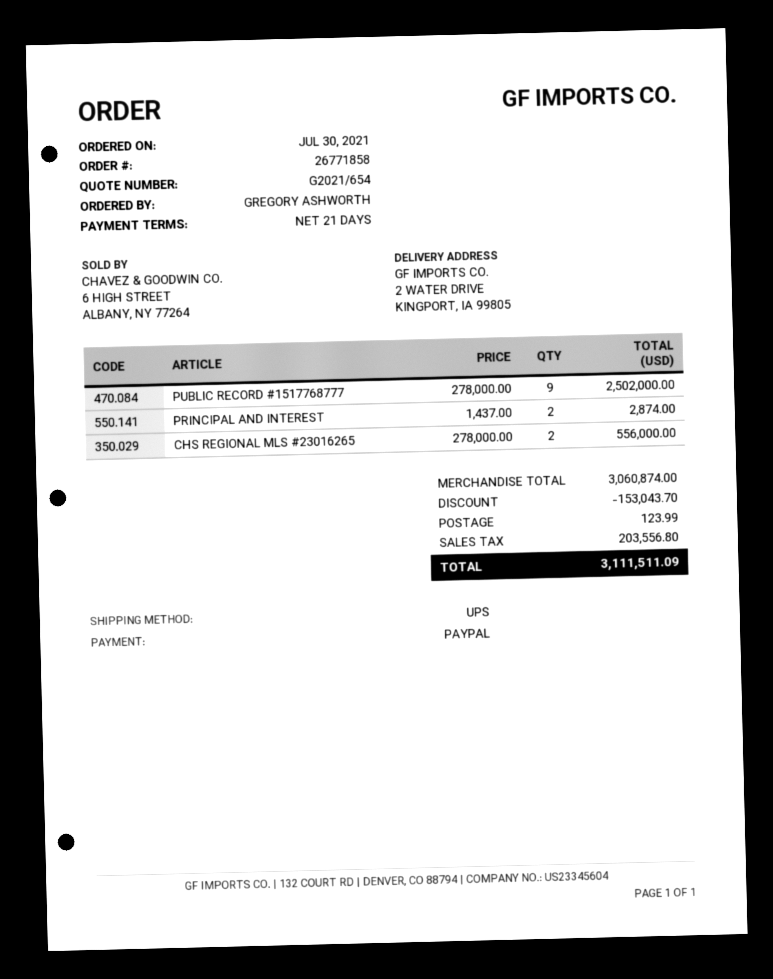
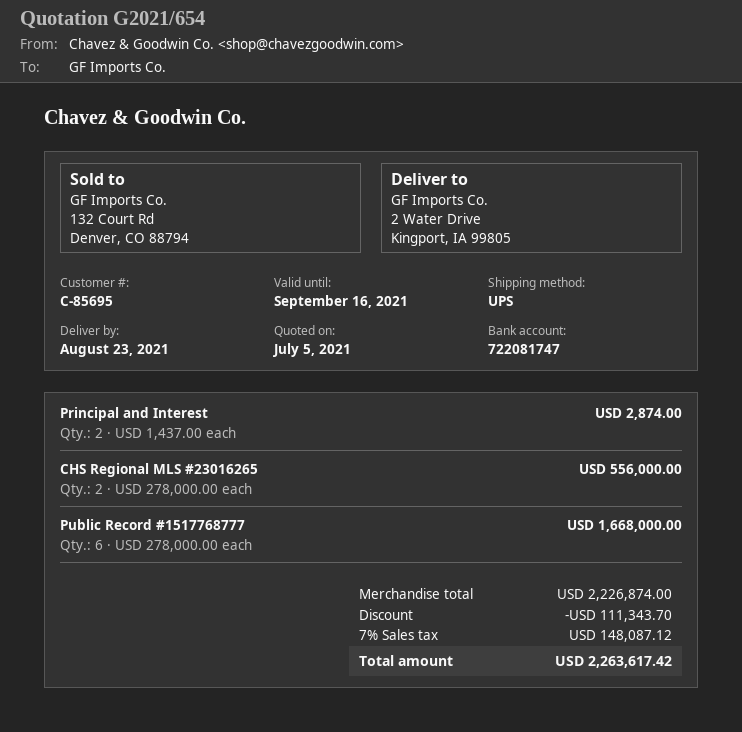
PUBLIC RECORD #1517768777: 9 x 278000.00 = 2502000.00 -> 6 x 278000.00 = 1668000.00
subtotal: 3060874.00 -> 2226874.00
discount: 153043.70 -> 111343.70
shipping: 123.99 -> none
tax: 203556.80 -> 148087.12
total: 3111511.09 -> 2263617.42

